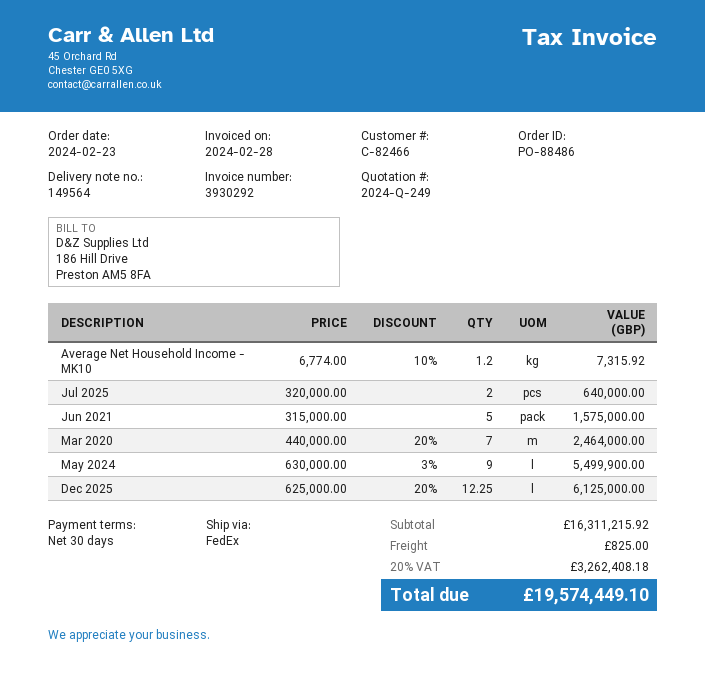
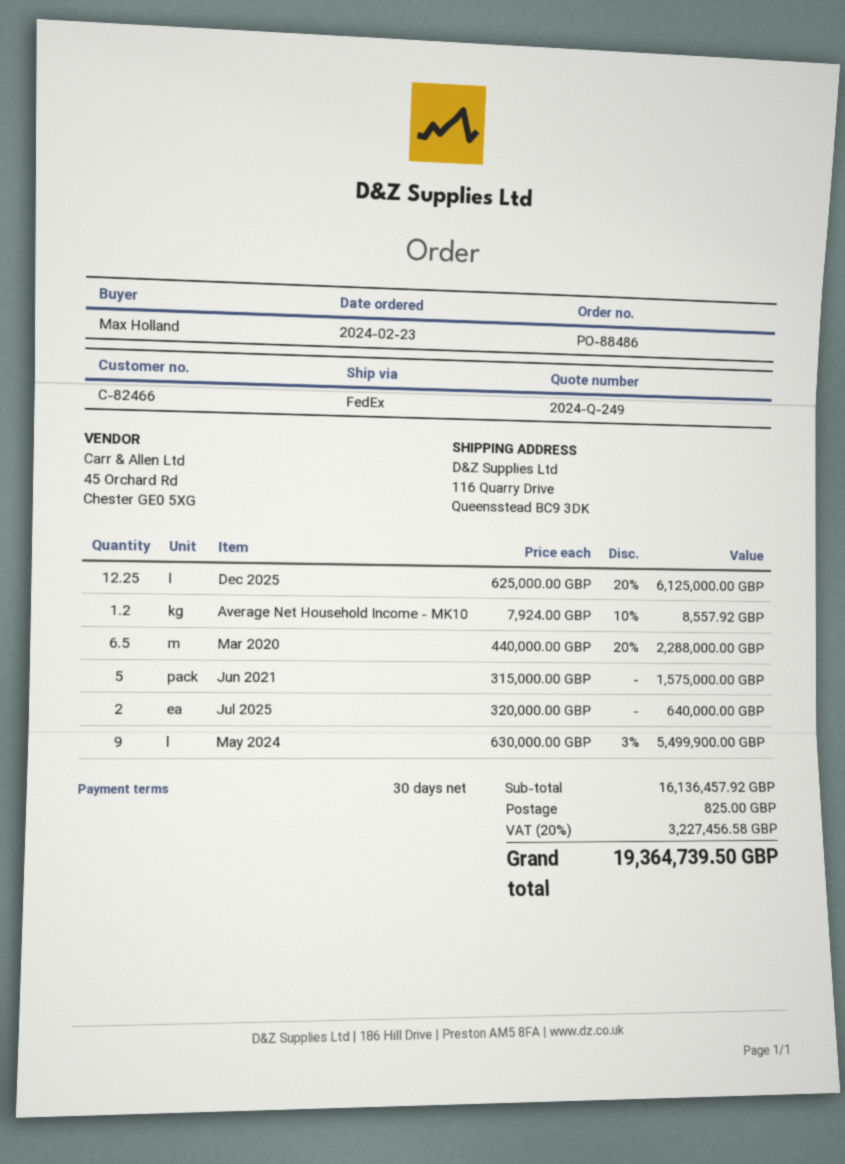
Average Net Household Income - MK10: 1.2 x 6774.00 - 10% = 7315.92 -> 1.2 x 7924.00 - 10% = 8557.92
Mar 2020: 7 x 440000.00 - 20% = 2464000.00 -> 6.5 x 440000.00 - 20% = 2288000.00
subtotal: 16311215.92 -> 16136457.92
tax: 20% = 3262408.18 -> 20% = 3227456.58
total: 19574449.10 -> 19364739.50

